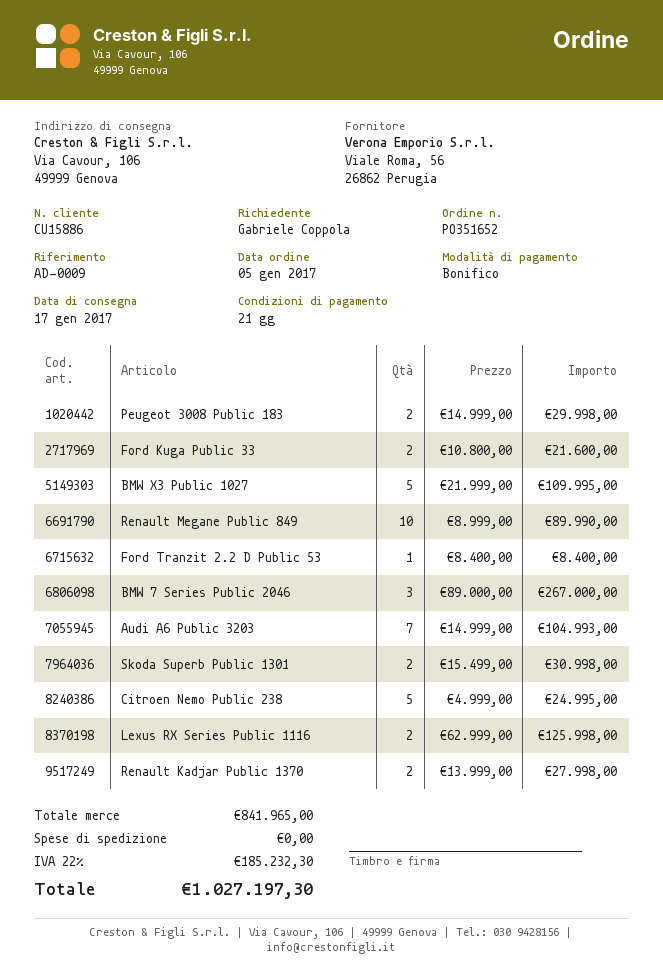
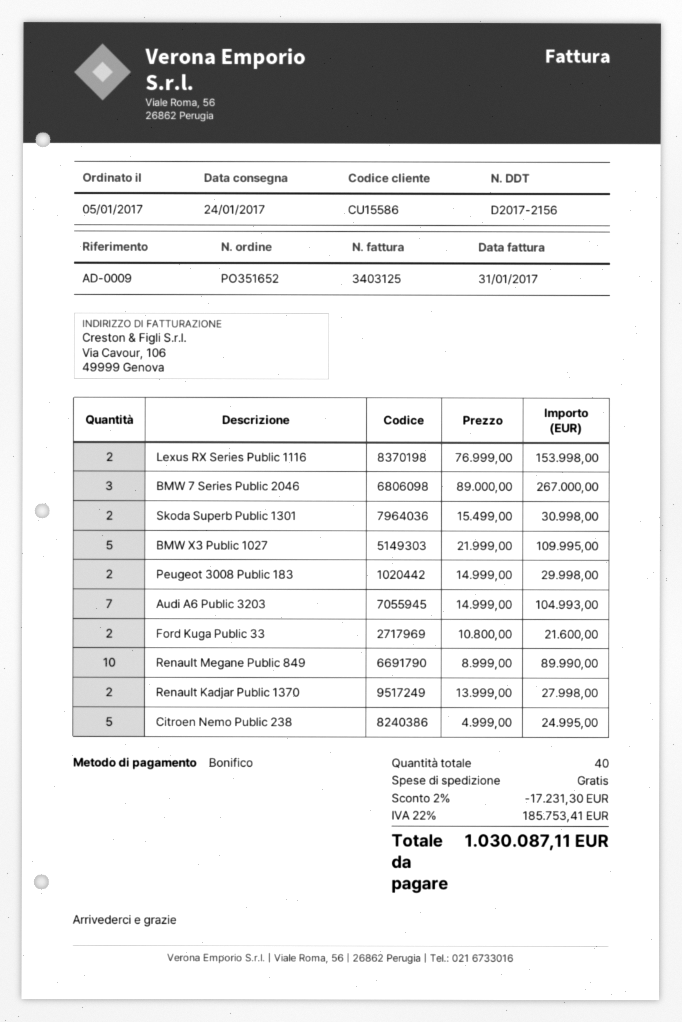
delivery date: 2017-01-17 -> 2017-01-24
customer number: CU15886 -> CU15586
Ford Tranzit 2.2 D Public 53: 1 x 8400.00 = 8400.00 -> none
Lexus RX Series Public 1116: 2 x 62999.00 = 125998.00 -> 2 x 76999.00 = 153998.00
discount: none -> 2% = 17231.30
tax: 22% = 185232.30 -> 22% = 185753.41
total: 1027197.30 -> 1030087.11

